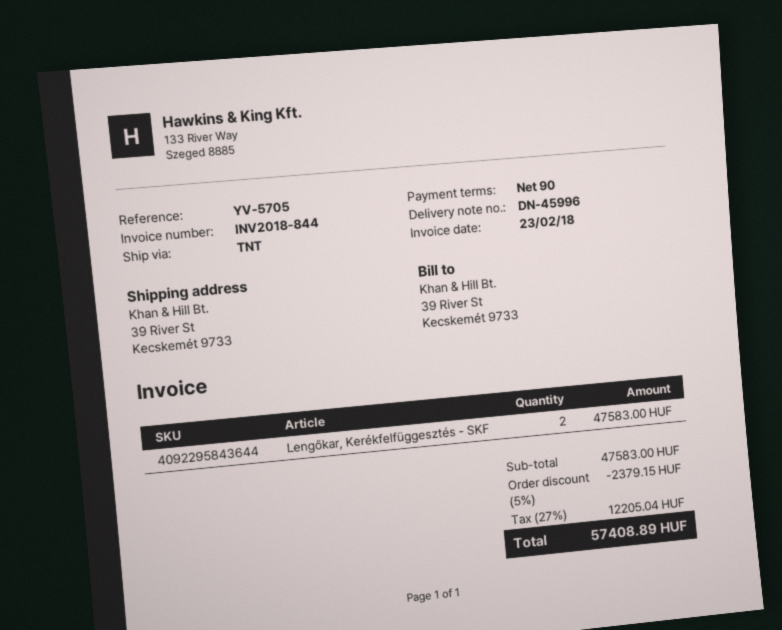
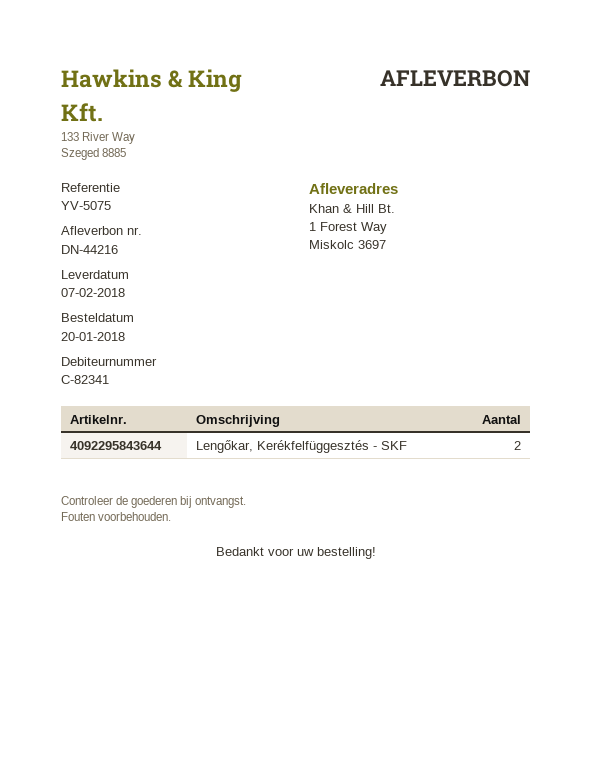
delivery note number: DN-45996 -> DN-44216
reference: YV-5705 -> YV-5075
ship to: 39 River St, Kecskemét 9733 -> 1 Forest Way, Miskolc 3697

